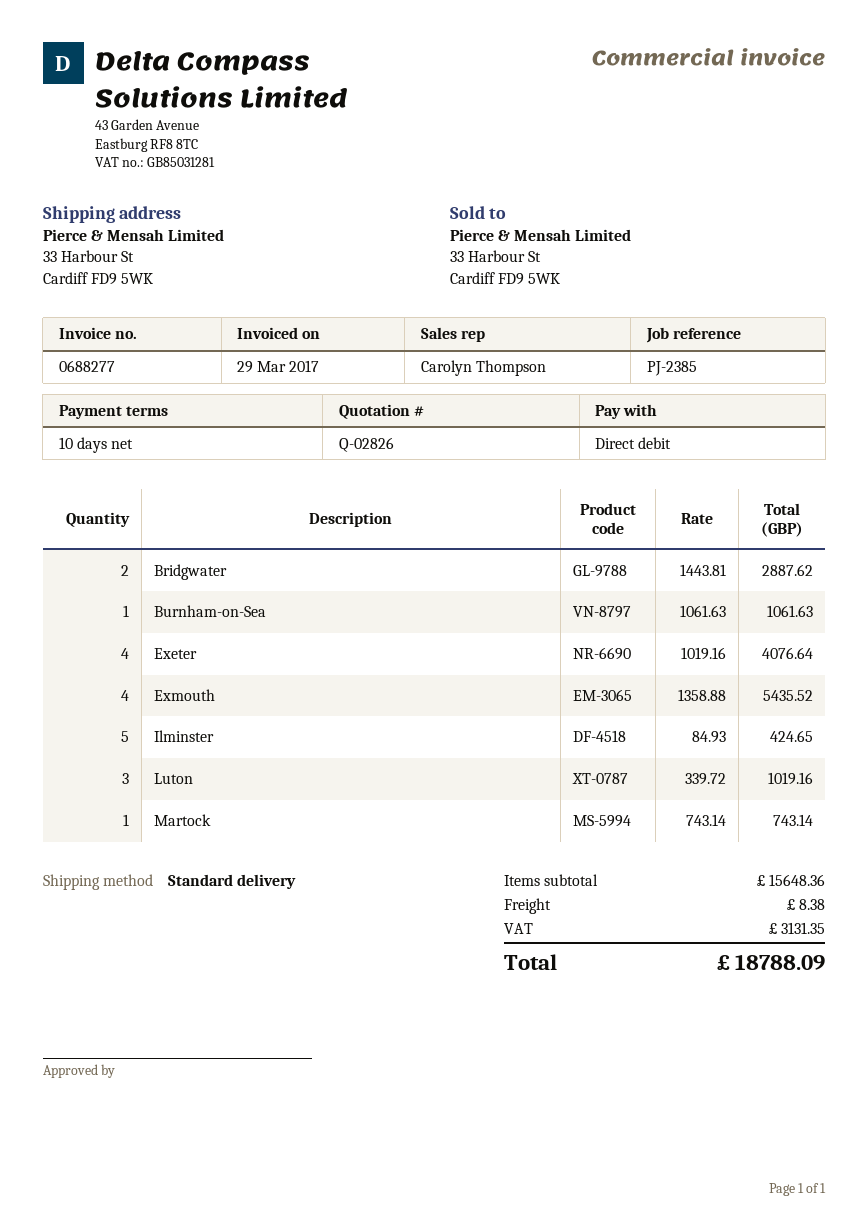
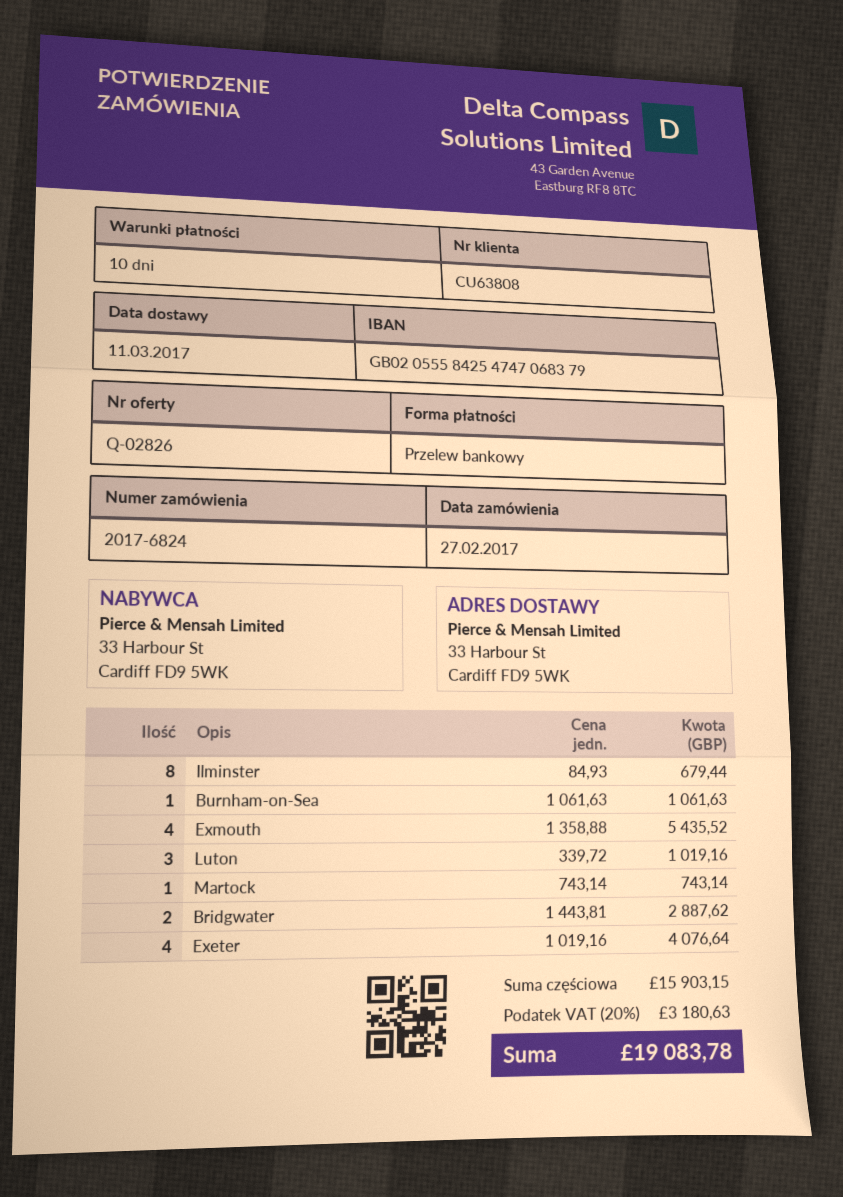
payment method: direct debit -> bank transfer
Ilminster: 5 x 84.93 = 424.65 -> 8 x 84.93 = 679.44
subtotal: 15648.36 -> 15903.15
shipping: 8.38 -> none
tax: 3131.35 -> 3180.63
total: 18788.09 -> 19083.78

